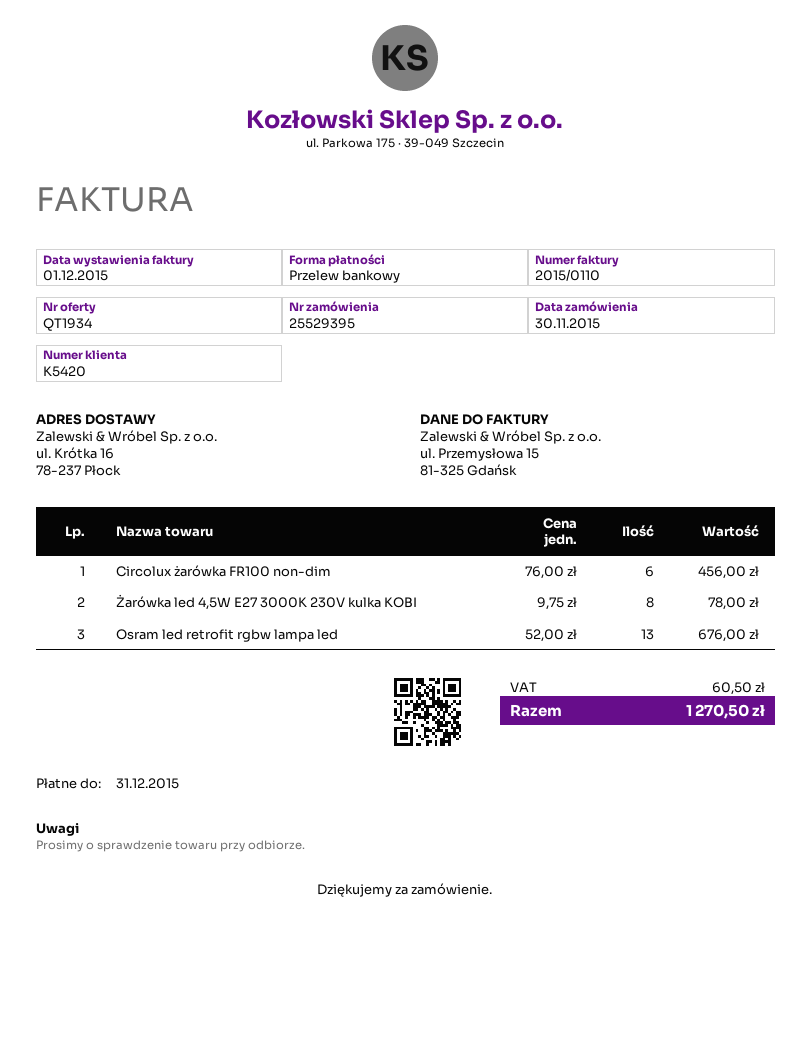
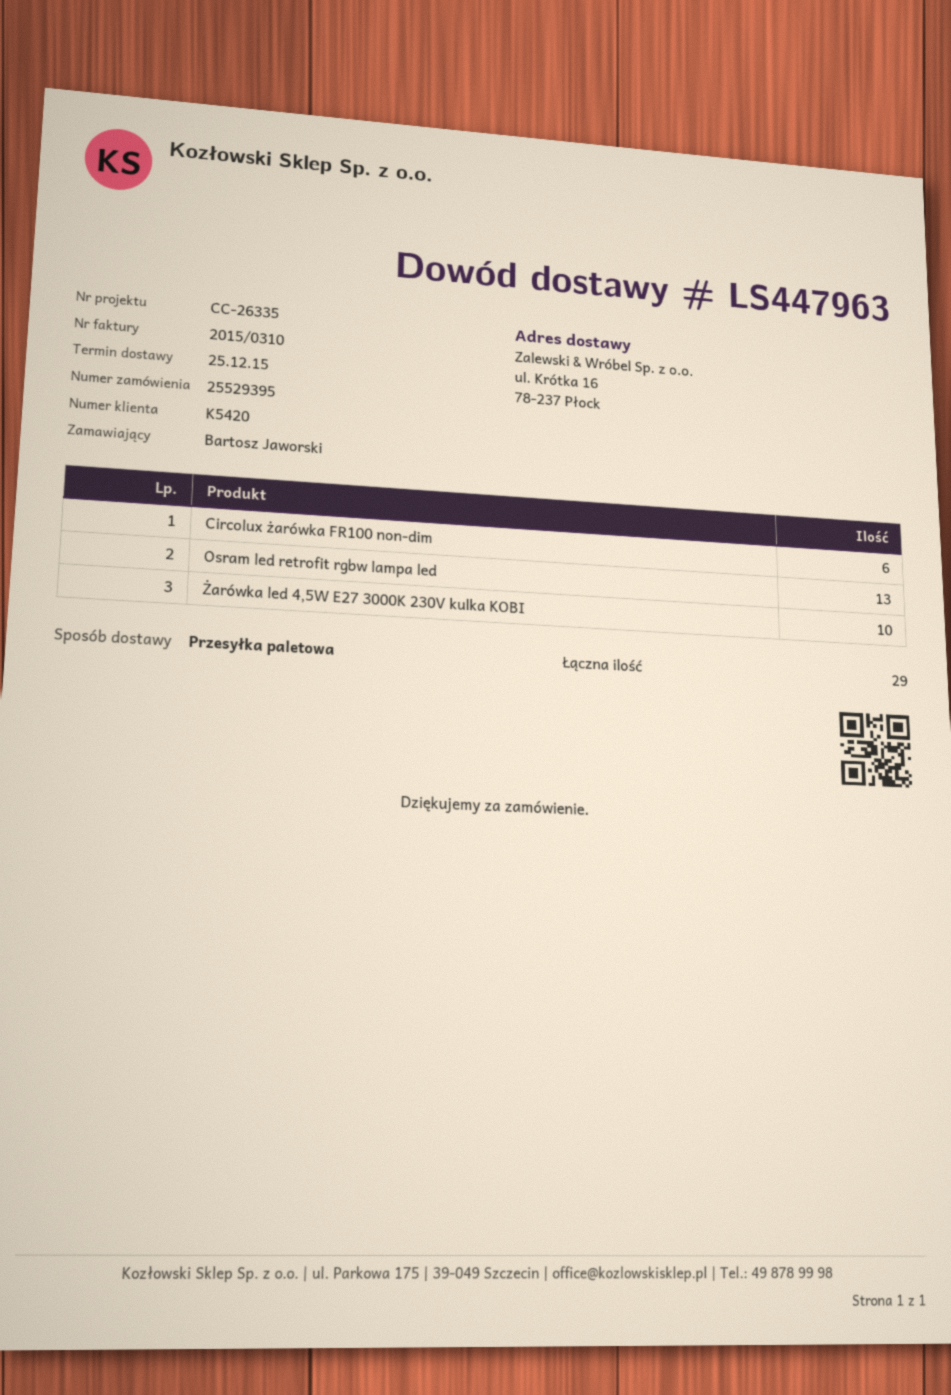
invoice number: 2015/0110 -> 2015/0310
Żarówka led 4,5W E27 3000K 230V kulka KOBI: 8 -> 10

